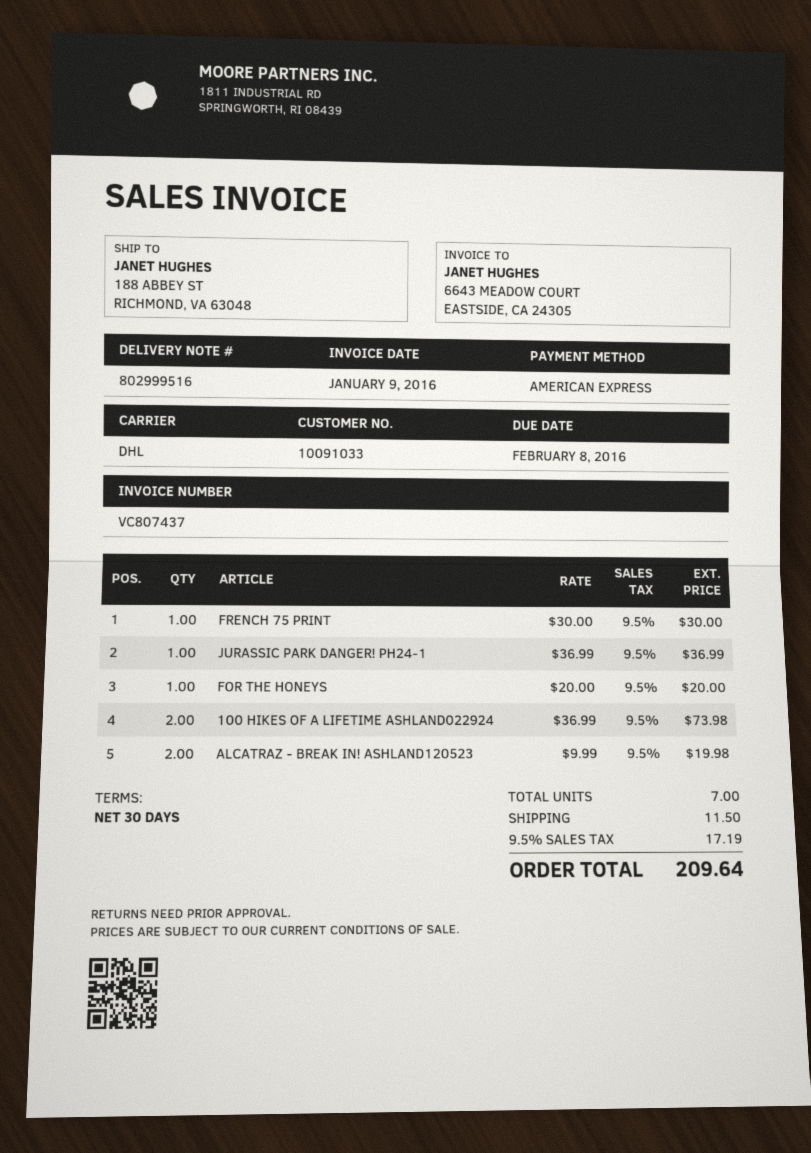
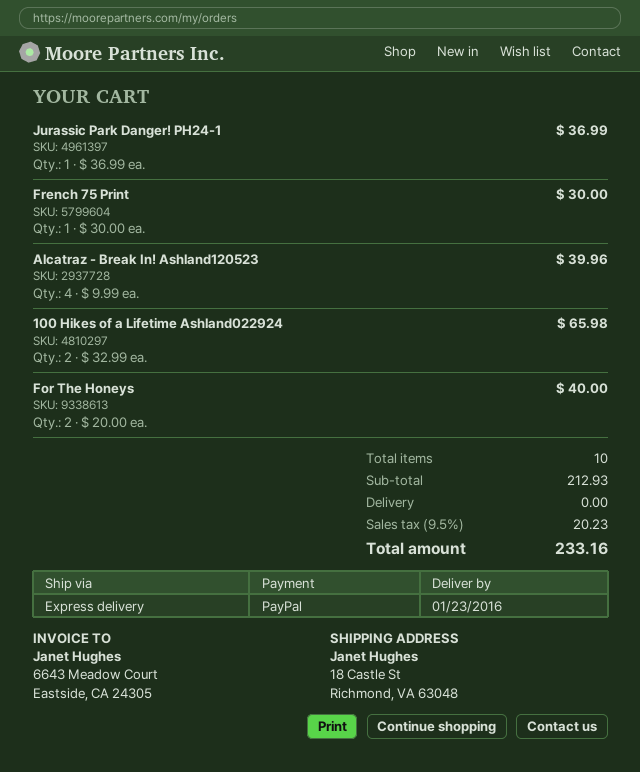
payment method: American Express -> PayPal
shipping method: DHL -> express
ship to: 188 ABBEY ST, RICHMOND, VA 63048 -> 18 Castle St, Richmond, VA 63048
FOR THE HONEYS: 1 x 20.00 = 20.00 -> 2 x 20.00 = 40.00
100 HIKES OF A LIFETIME ASHLAND022924: 2 x 36.99 = 73.98 -> 2 x 32.99 = 65.98
ALCATRAZ - BREAK IN! ASHLAND120523: 2 x 9.99 = 19.98 -> 4 x 9.99 = 39.96
total quantity: 7 -> 10
shipping: 11.50 -> 0.00
tax: 9.5% = 17.19 -> 9.5% = 20.23
total: 209.64 -> 233.16

